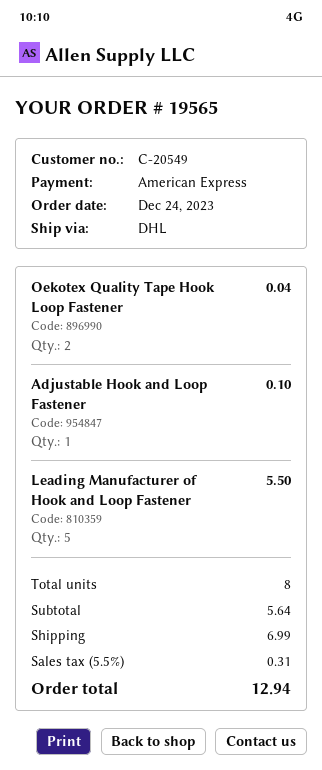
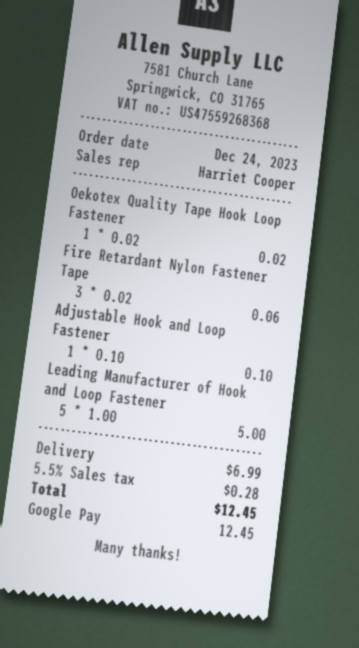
payment method: American Express -> Google Pay
Oekotex Quality Tape Hook Loop Fastener: 2 for 0.04 -> 1 for 0.02
Leading Manufacturer of Hook and Loop Fastener: 5 for 5.50 -> 5 for 5.00
Fire Retardant Nylon Fastener Tape: none -> 3 for 0.06
tax: 5.5% = 0.31 -> 5.5% = 0.28
total: 12.94 -> 12.45

